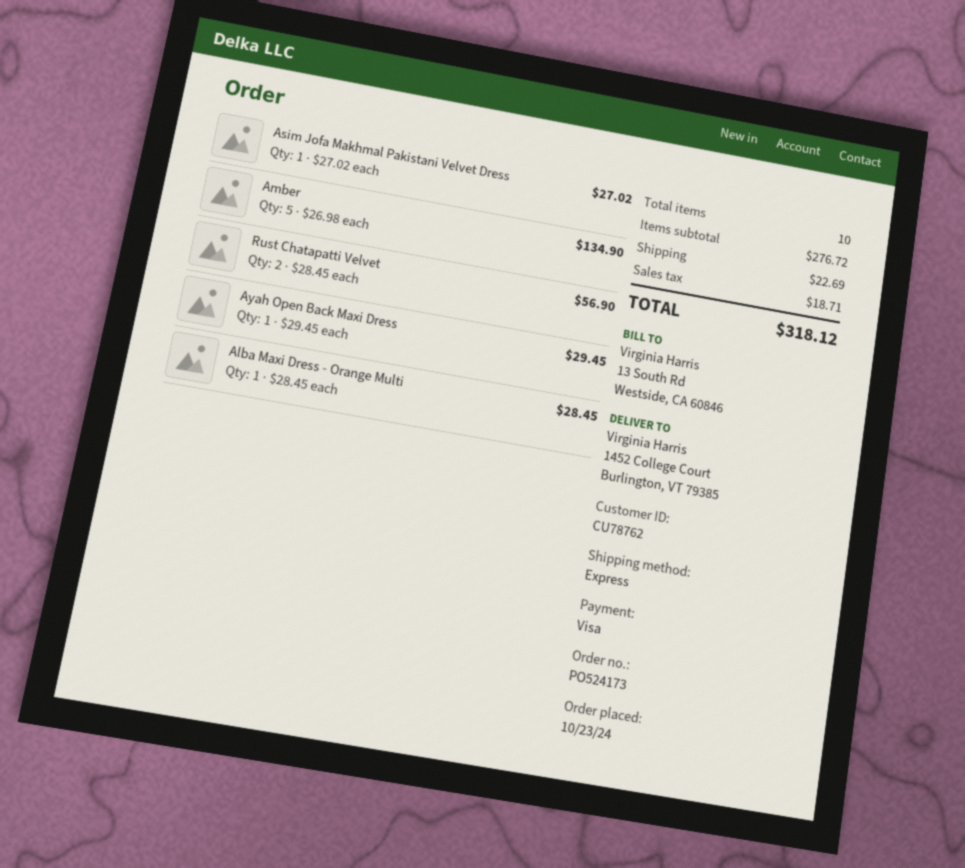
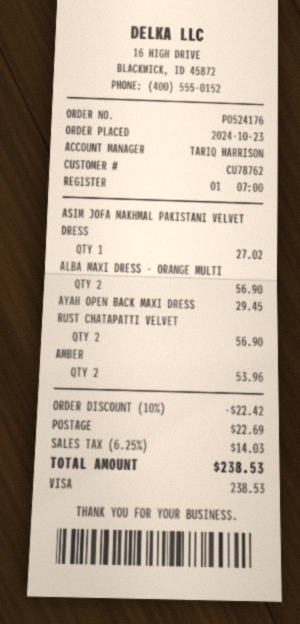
order number: PO524173 -> PO524176
Amber: 5 for 134.90 -> 2 for 53.96
Alba Maxi Dress - Orange Multi: 1 for 28.45 -> 2 for 56.90
discount: none -> 10% = 22.42
tax: 18.71 -> 14.03
total: 318.12 -> 238.53

